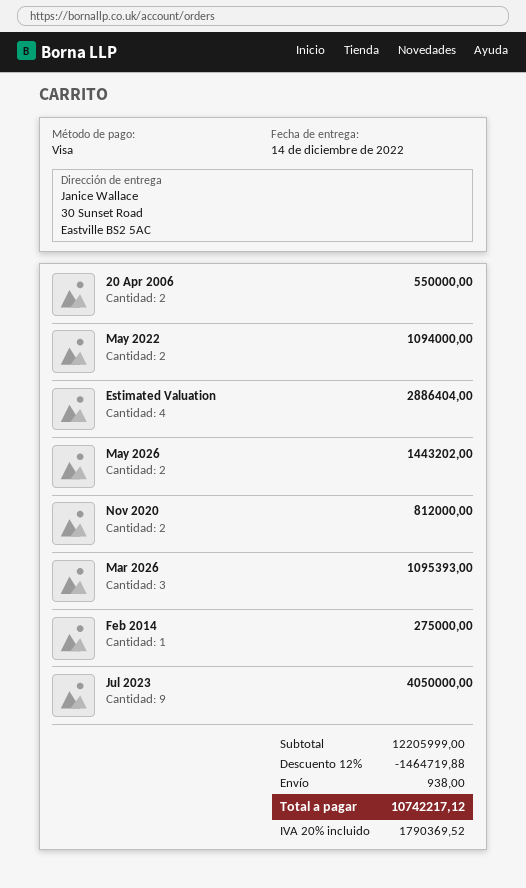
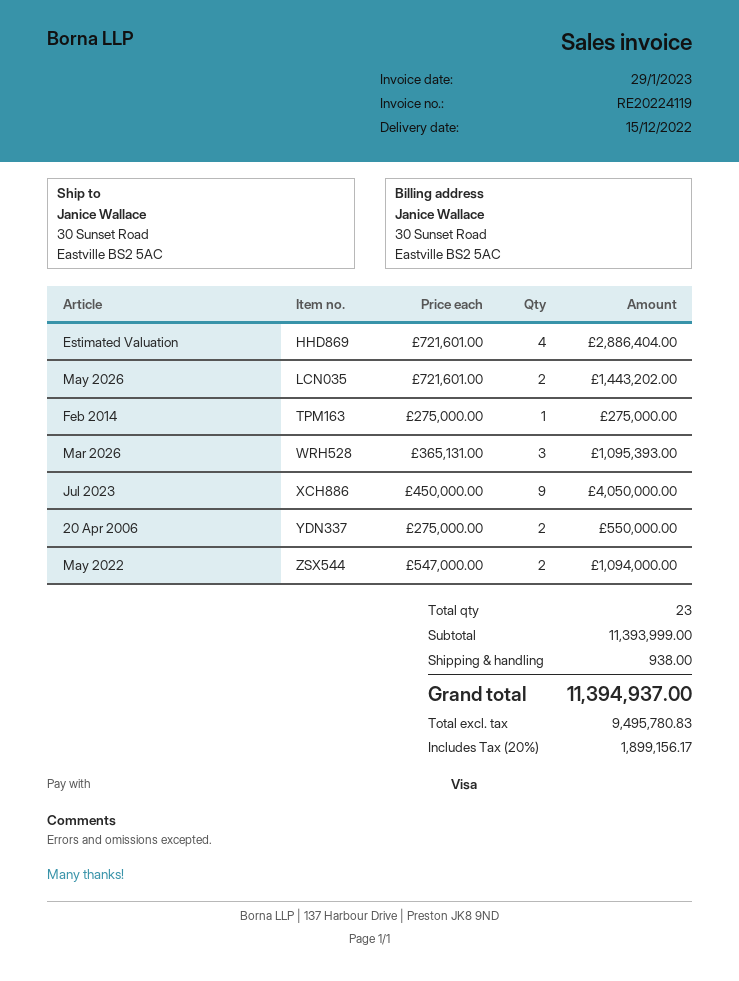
delivery date: 2022-12-14 -> 2022-12-15
Nov 2020: 2 for 812000.00 -> none
subtotal: 12205999.00 -> 11393999.00
discount: 12% = 1464719.88 -> none
tax: 20% = 1790369.52 -> 20% = 1899156.17
total: 10742217.12 -> 11394937.00

